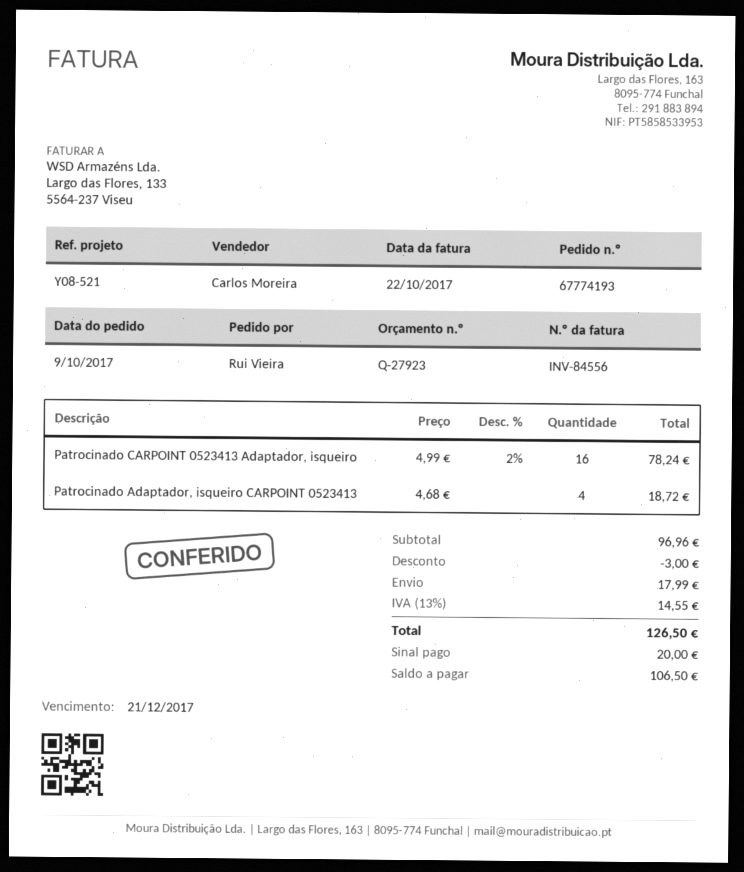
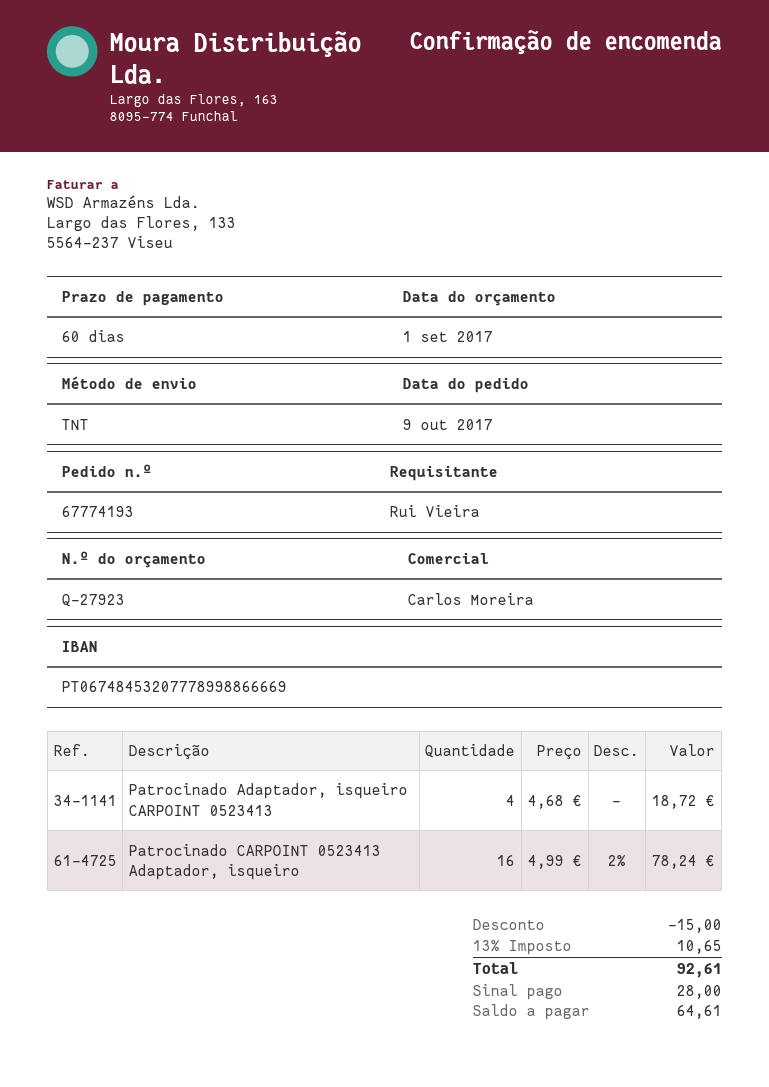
discount: 3.00 -> 15.00
shipping: 17.99 -> none
tax: 13% = 14.55 -> 13% = 10.65
total: 126.50 -> 92.61
deposit: 20.00 -> 28.00
balance: 106.50 -> 64.61

